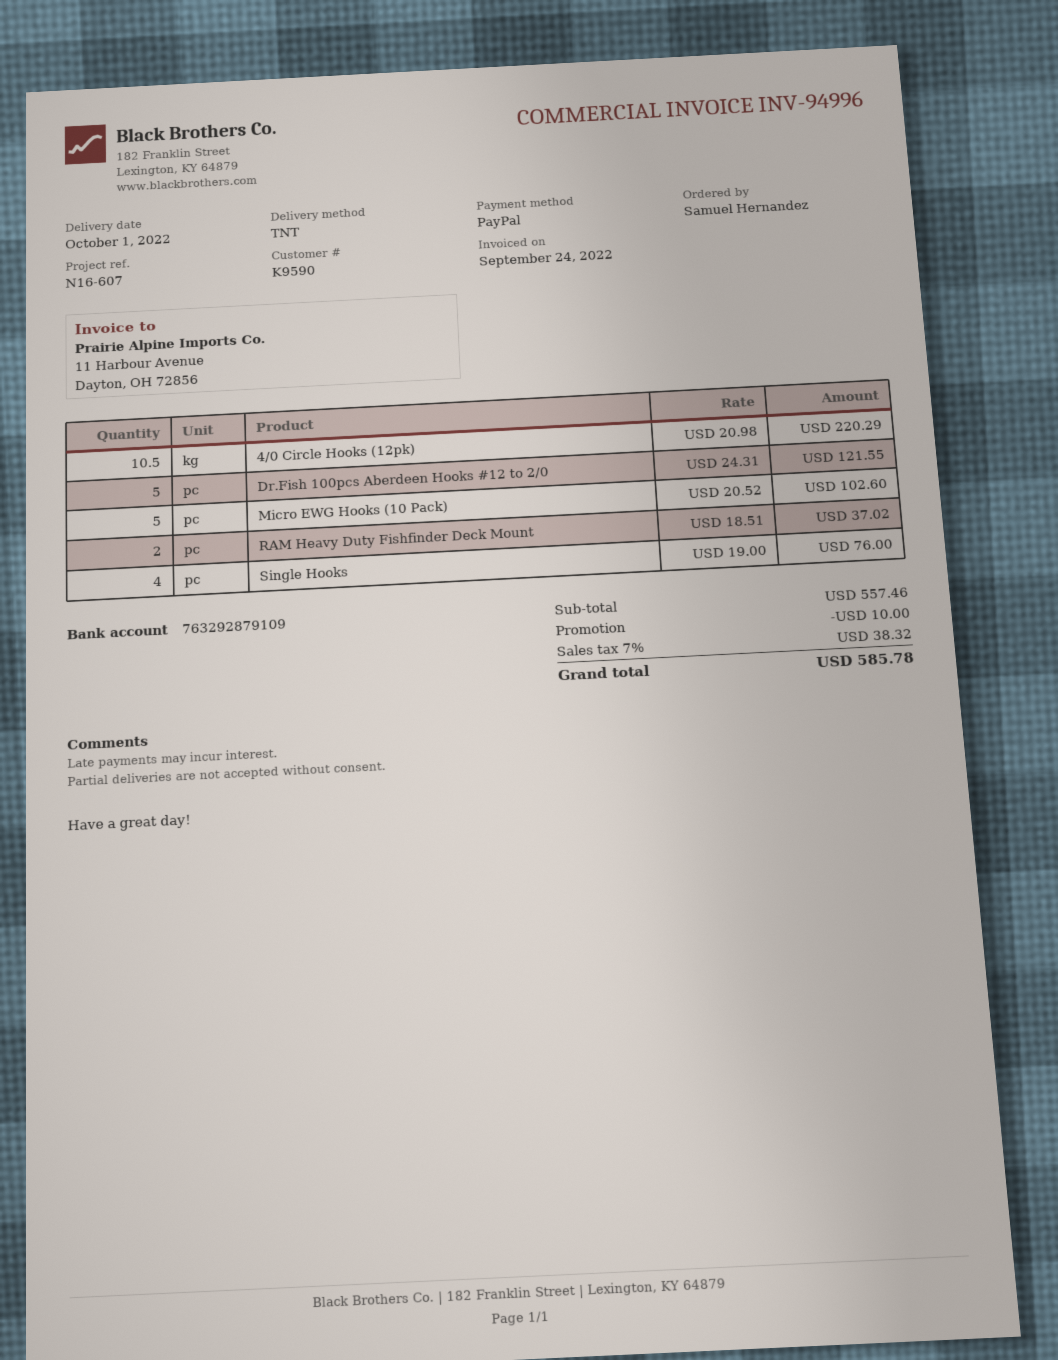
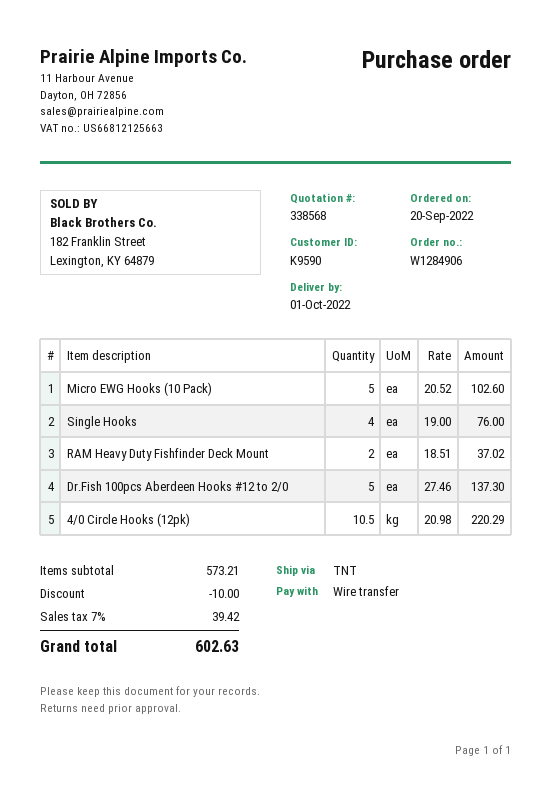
payment method: PayPal -> bank transfer
Dr.Fish 100pcs Aberdeen Hooks #12 to 2/0: 5 x 24.31 = 121.55 -> 5 x 27.46 = 137.30
subtotal: 557.46 -> 573.21
tax: 7% = 38.32 -> 7% = 39.42
total: 585.78 -> 602.63

